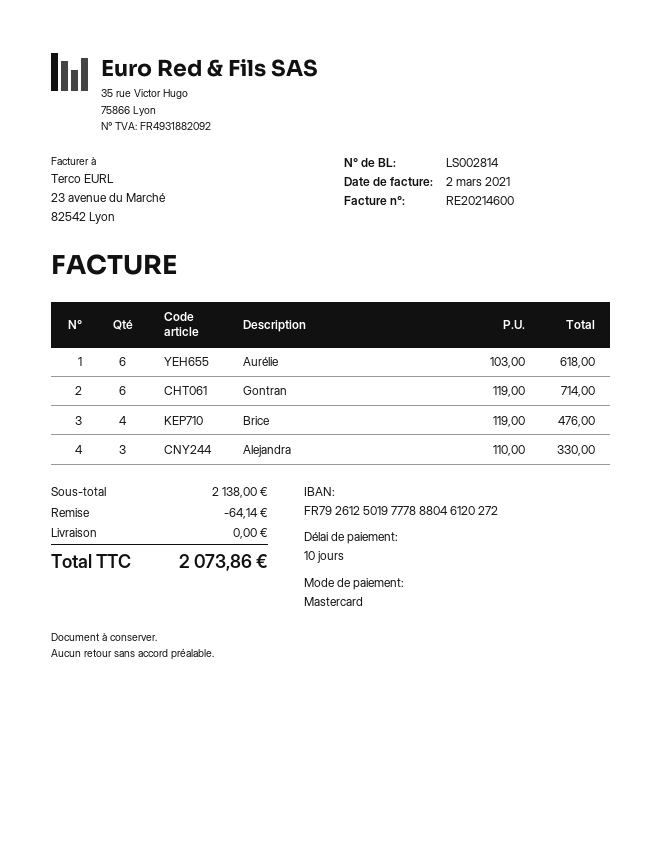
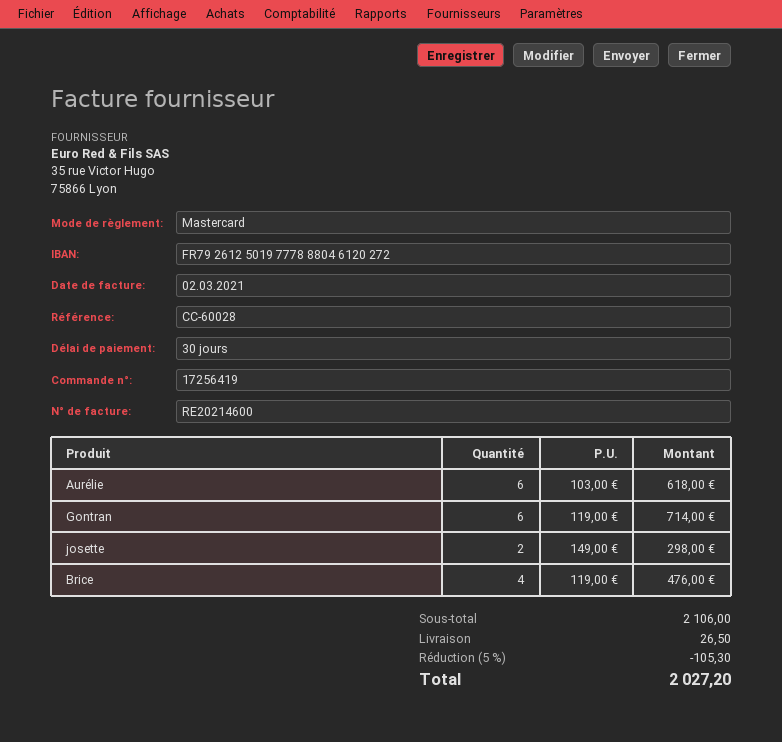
payment terms: 10 days -> 30 days
Alejandra: 3 x 110.00 = 330.00 -> none
josette: none -> 2 x 149.00 = 298.00
subtotal: 2138.00 -> 2106.00
discount: 64.14 -> 105.30
shipping: 0.00 -> 26.50
total: 2073.86 -> 2027.20

